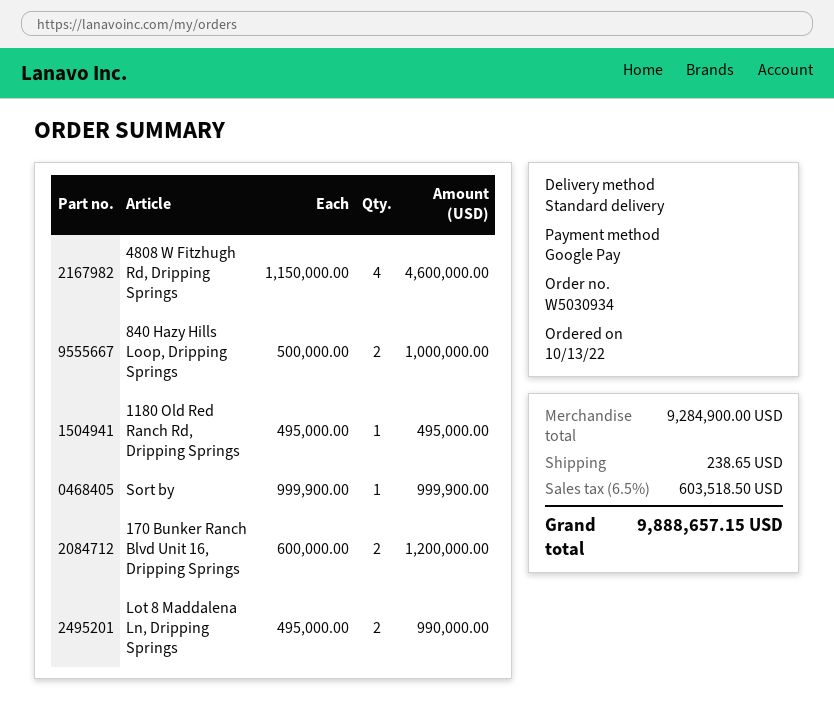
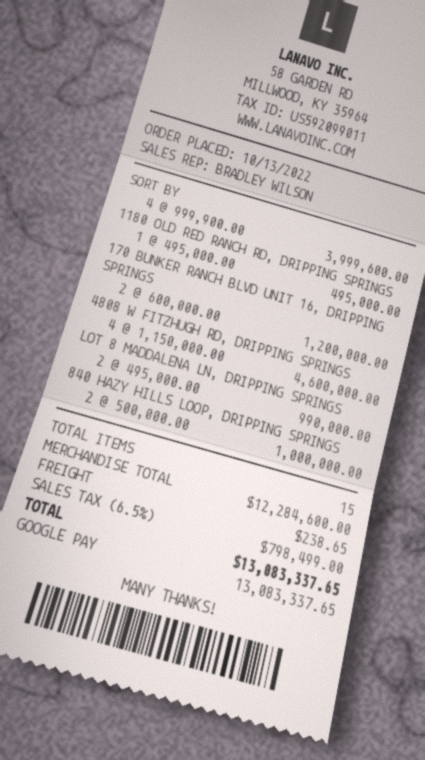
Sort by: 1 x 999900.00 = 999900.00 -> 4 x 999900.00 = 3999600.00
subtotal: 9284900.00 -> 12284600.00
tax: 6.5% = 603518.50 -> 6.5% = 798499.00
total: 9888657.15 -> 13083337.65

